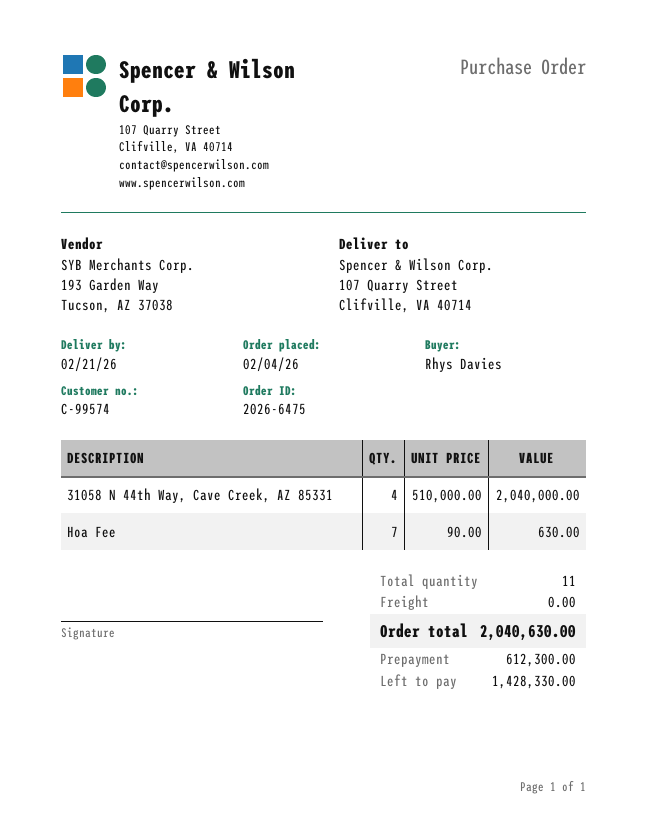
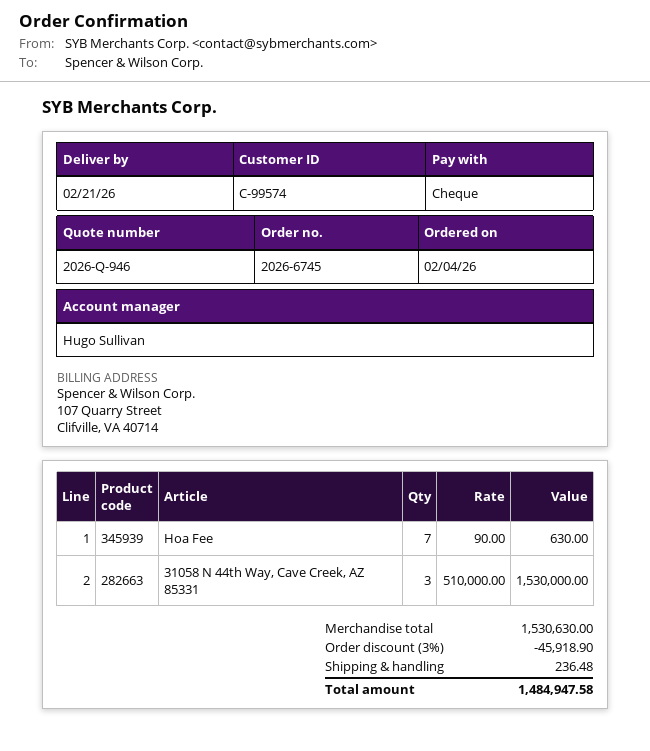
order number: 2026-6475 -> 2026-6745
31058 N 44th Way, Cave Creek, AZ 85331: 4 x 510000.00 = 2040000.00 -> 3 x 510000.00 = 1530000.00
discount: none -> 3% = 45918.90
shipping: 0.00 -> 236.48
total: 2040630.00 -> 1484947.58

